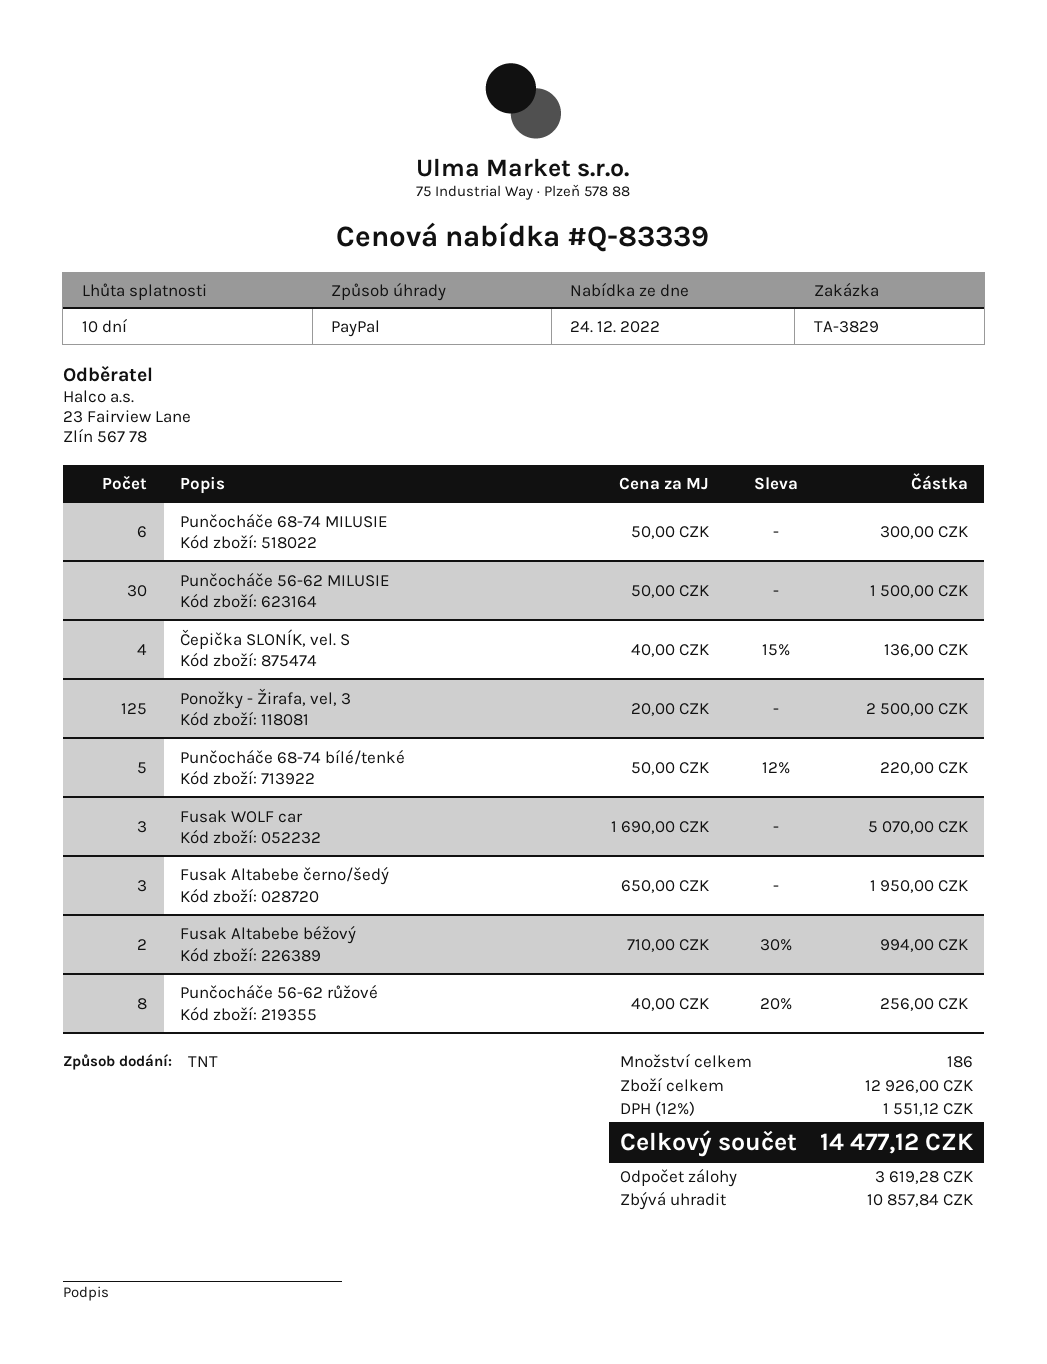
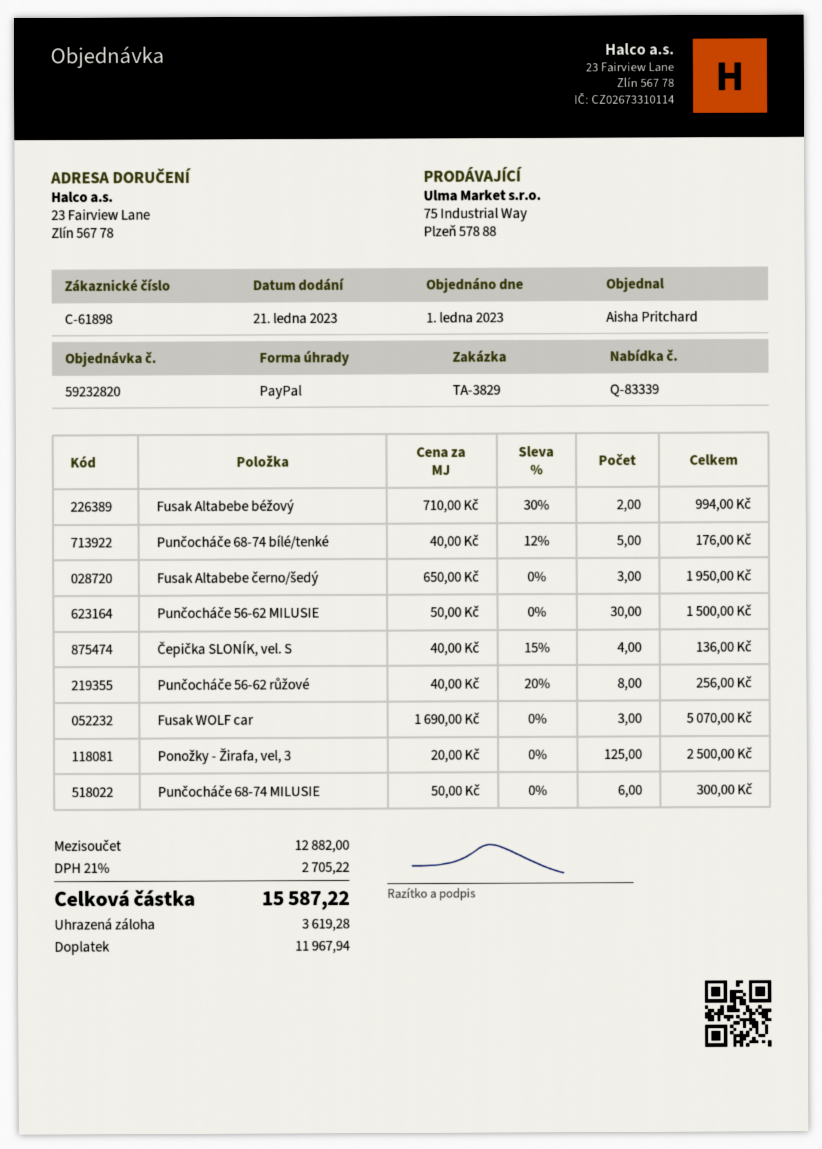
Punčocháče 68-74 bílé/tenké: 5 x 50.00 - 12% = 220.00 -> 5 x 40.00 - 12% = 176.00
subtotal: 12926.00 -> 12882.00
tax: 12% = 1551.12 -> 21% = 2705.22
total: 14477.12 -> 15587.22
balance: 10857.84 -> 11967.94

